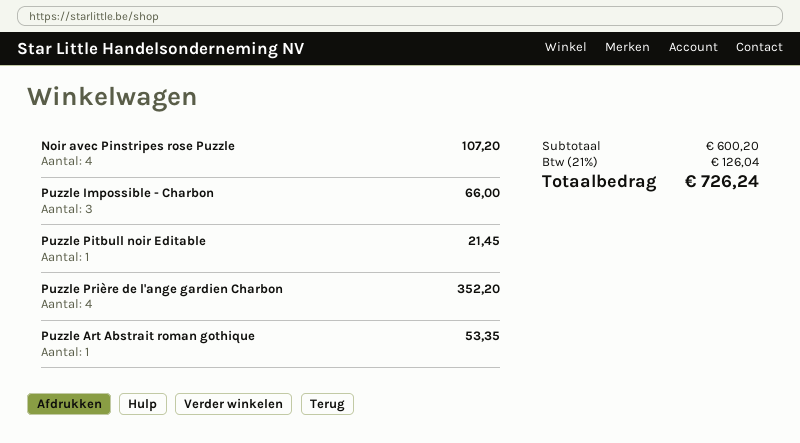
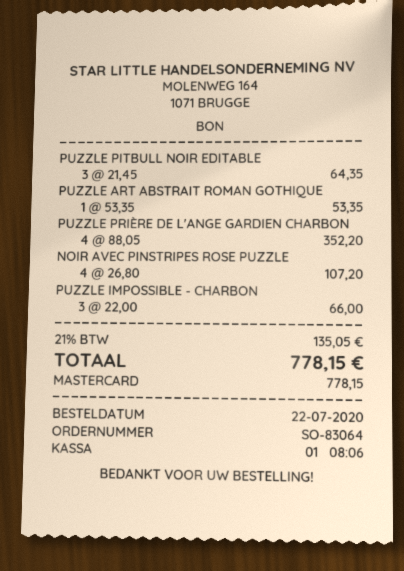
Puzzle Pitbull noir Editable: 1 for 21.45 -> 3 for 64.35
tax: 21% = 126.04 -> 21% = 135.05
total: 726.24 -> 778.15

